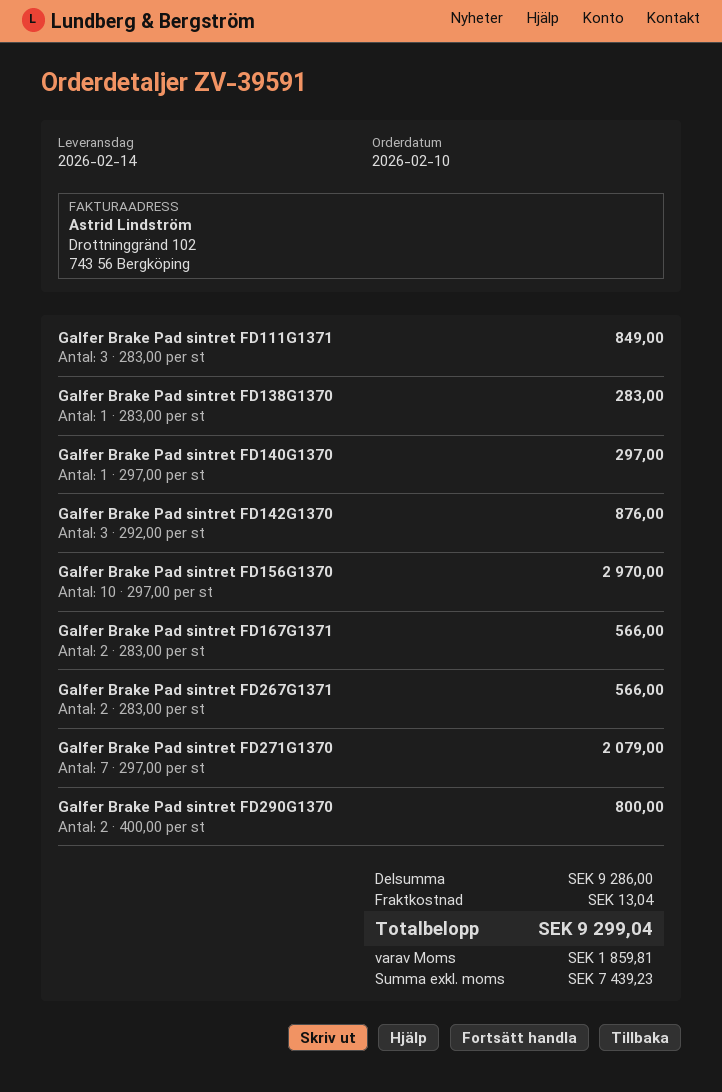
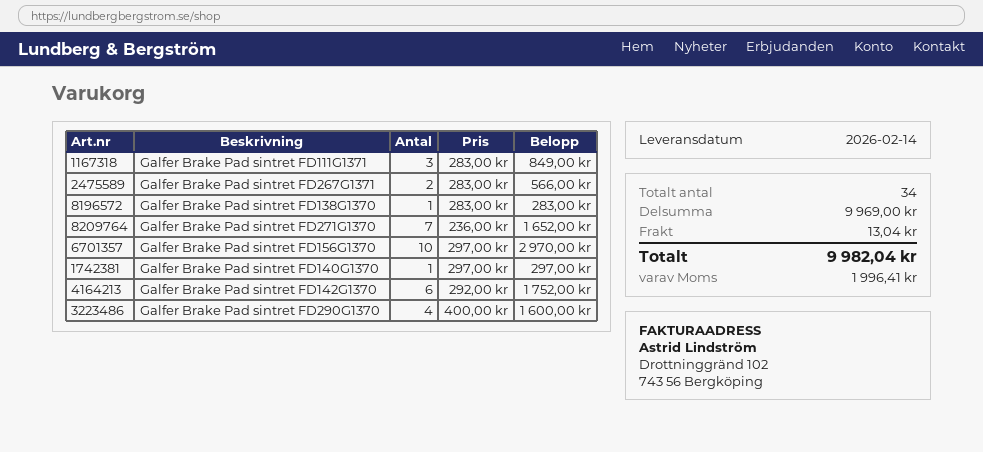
Galfer Brake Pad sintret FD142G1370: 3 x 292.00 = 876.00 -> 6 x 292.00 = 1752.00
Galfer Brake Pad sintret FD167G1371: 2 x 283.00 = 566.00 -> none
Galfer Brake Pad sintret FD271G1370: 7 x 297.00 = 2079.00 -> 7 x 236.00 = 1652.00
Galfer Brake Pad sintret FD290G1370: 2 x 400.00 = 800.00 -> 4 x 400.00 = 1600.00
subtotal: 9286.00 -> 9969.00
tax: 1859.81 -> 1996.41
total: 9299.04 -> 9982.04

